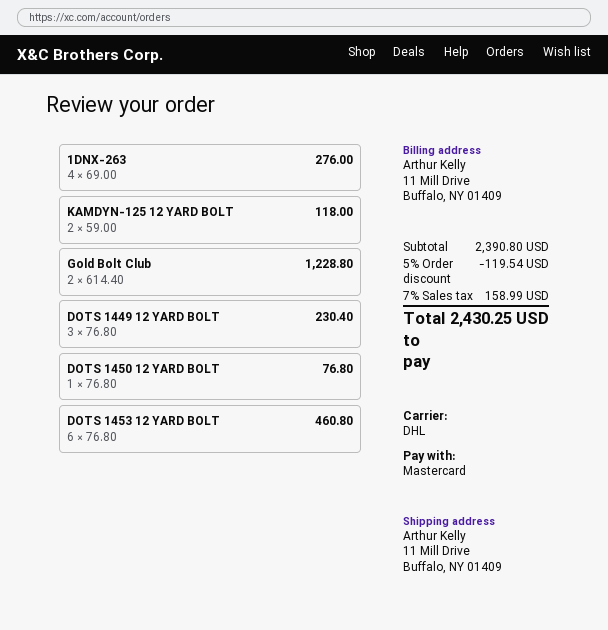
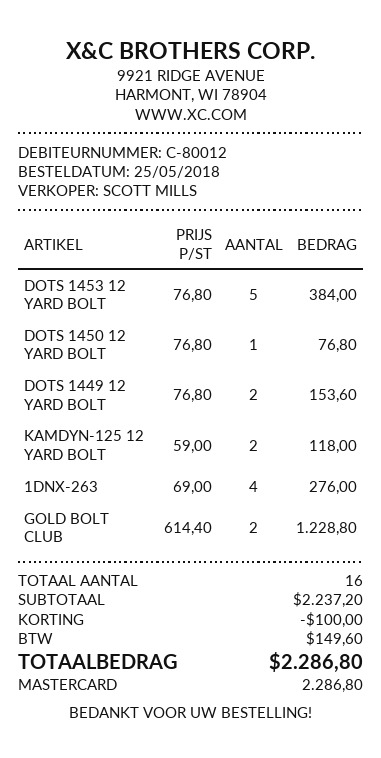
DOTS 1449 12 YARD BOLT: 3 x 76.80 = 230.40 -> 2 x 76.80 = 153.60
DOTS 1453 12 YARD BOLT: 6 x 76.80 = 460.80 -> 5 x 76.80 = 384.00
subtotal: 2390.80 -> 2237.20
discount: 119.54 -> 100.00
tax: 158.99 -> 149.60
total: 2430.25 -> 2286.80

